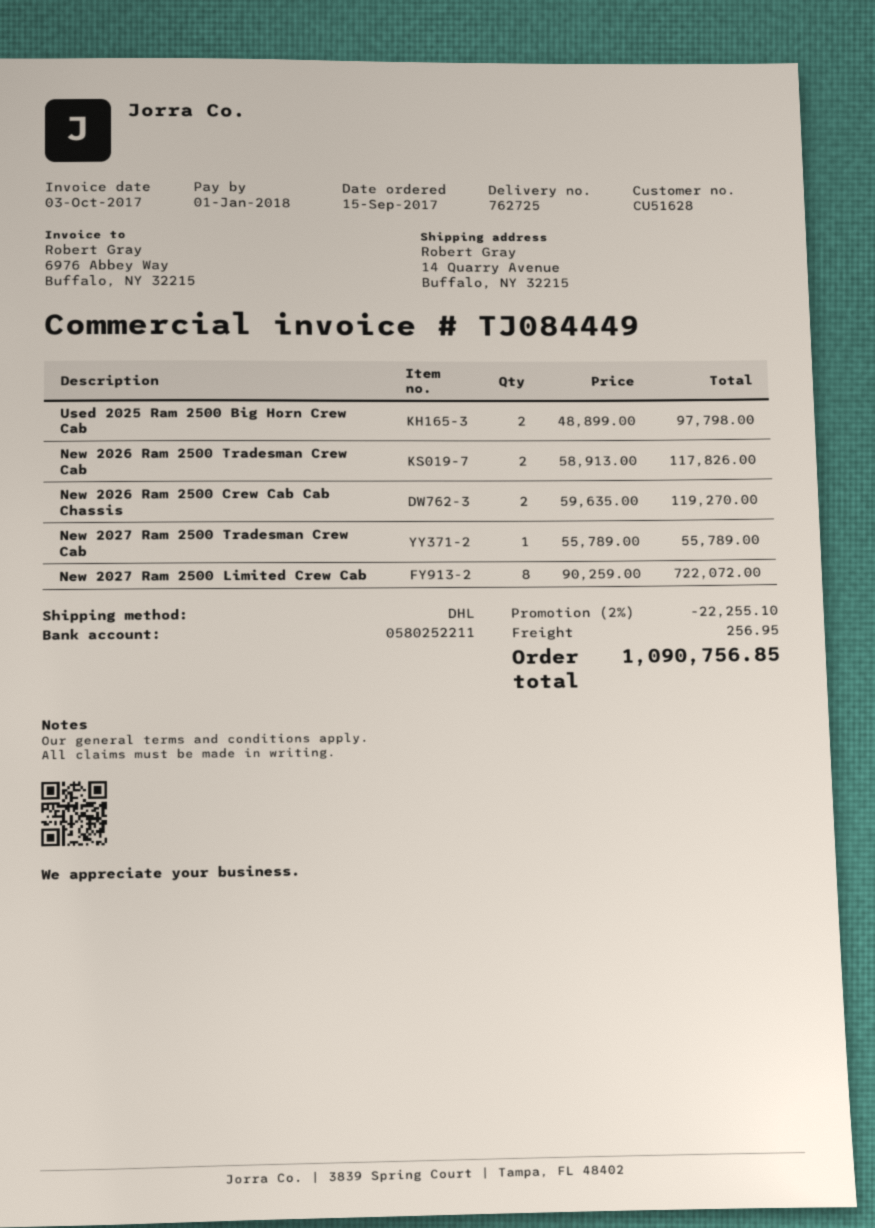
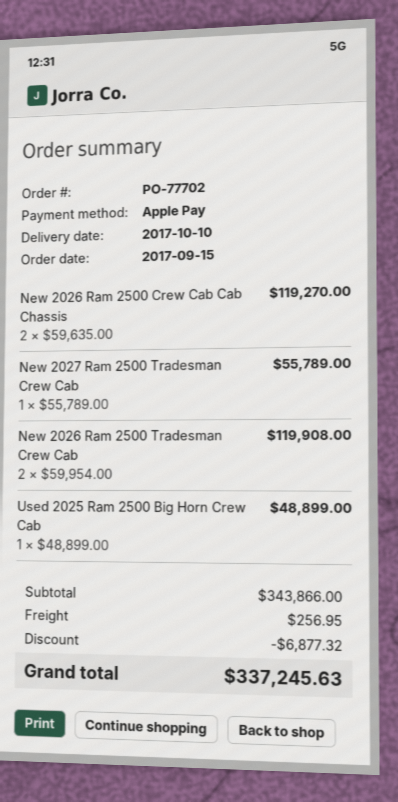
Used 2025 Ram 2500 Big Horn Crew Cab: 2 x 48899.00 = 97798.00 -> 1 x 48899.00 = 48899.00
New 2026 Ram 2500 Tradesman Crew Cab: 2 x 58913.00 = 117826.00 -> 2 x 59954.00 = 119908.00
New 2027 Ram 2500 Limited Crew Cab: 8 x 90259.00 = 722072.00 -> none
discount: 22255.10 -> 6877.32
total: 1090756.85 -> 337245.63

